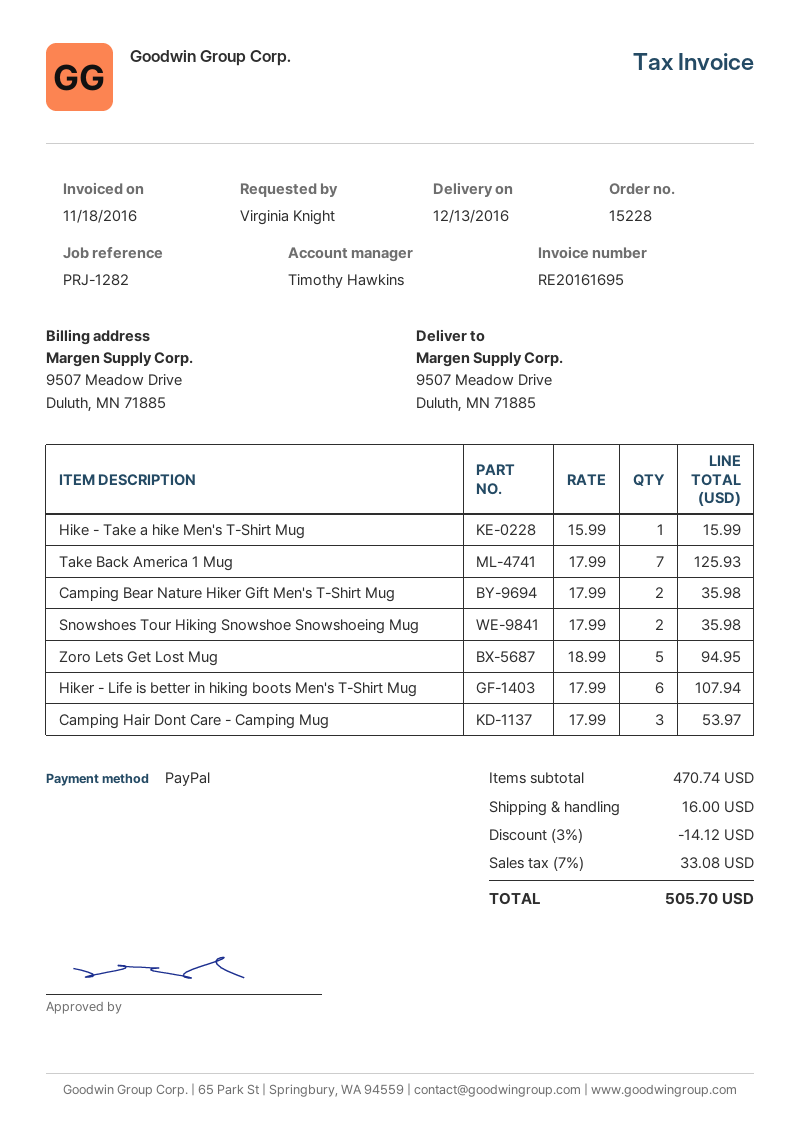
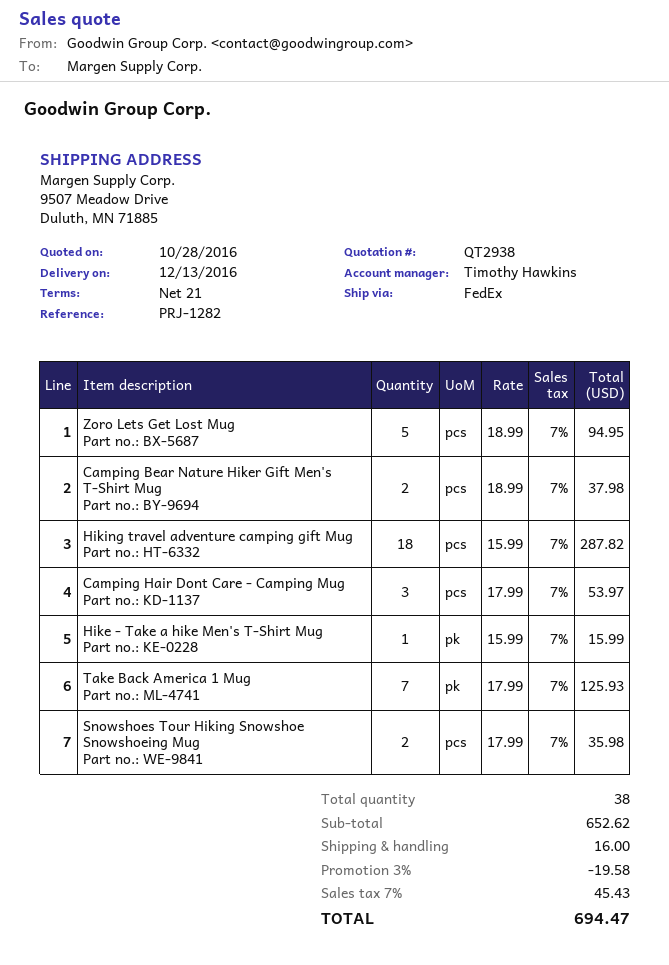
Camping Bear Nature Hiker Gift Men's T-Shirt Mug: 2 x 17.99 = 35.98 -> 2 x 18.99 = 37.98
Hiker - Life is better in hiking boots Men's T-Shirt Mug: 6 x 17.99 = 107.94 -> none
Hiking travel adventure camping gift Mug: none -> 18 x 15.99 = 287.82
subtotal: 470.74 -> 652.62
discount: 3% = 14.12 -> 3% = 19.58
tax: 7% = 33.08 -> 7% = 45.43
total: 505.70 -> 694.47

